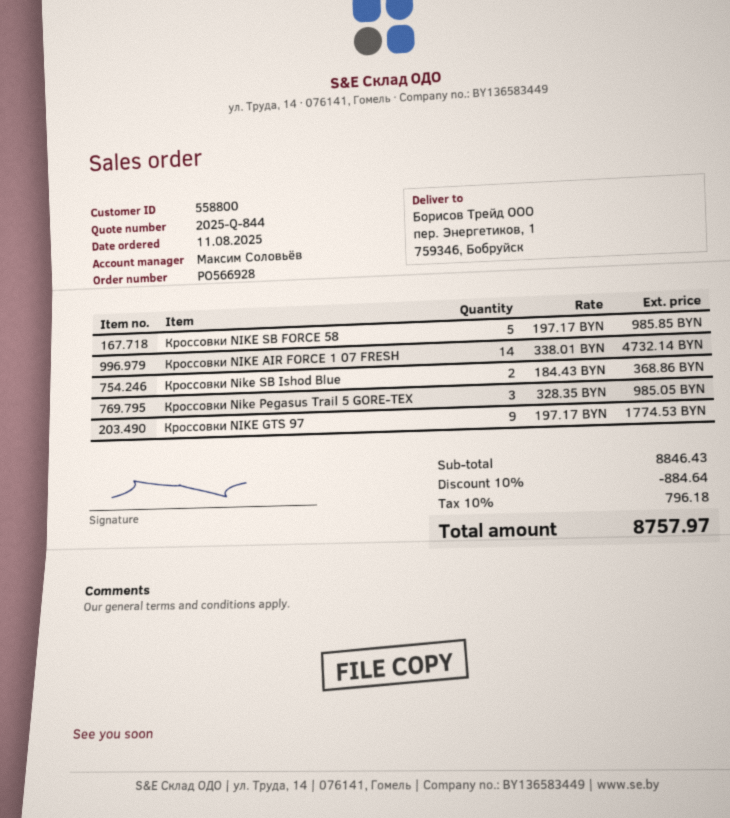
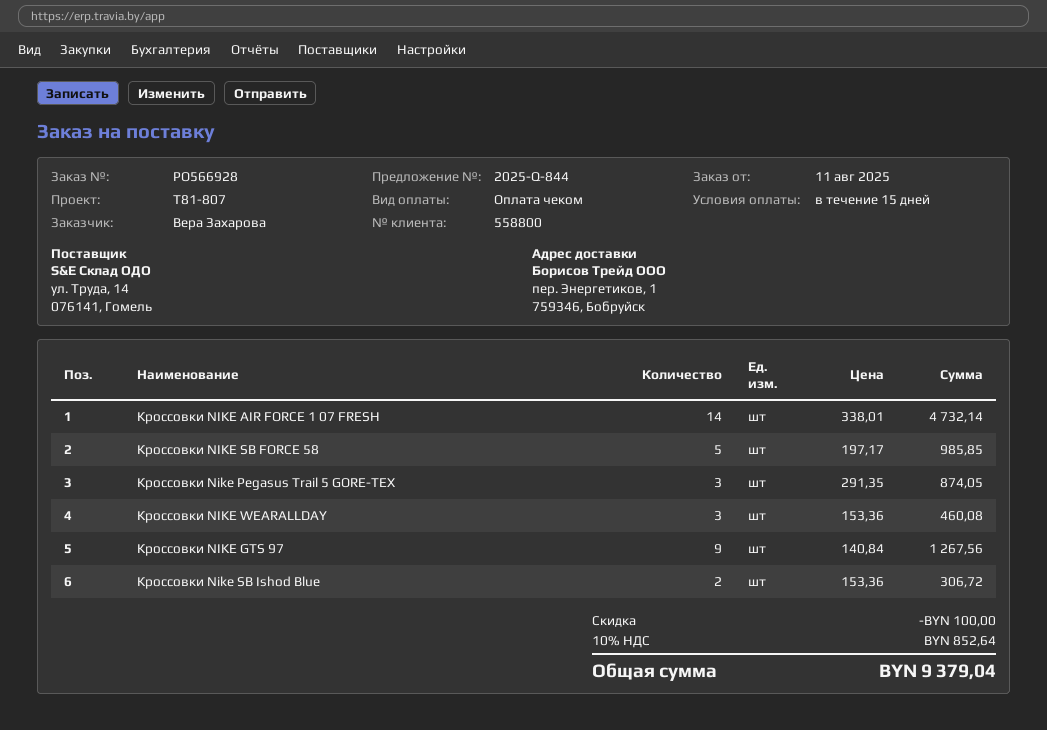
Кроссовки Nike SB Ishod Blue: 2 x 184.43 = 368.86 -> 2 x 153.36 = 306.72
Кроссовки Nike Pegasus Trail 5 GORE-TEX: 3 x 328.35 = 985.05 -> 3 x 291.35 = 874.05
Кроссовки NIKE GTS 97: 9 x 197.17 = 1774.53 -> 9 x 140.84 = 1267.56
Кроссовки NIKE WEARALLDAY: none -> 3 x 153.36 = 460.08
discount: 884.64 -> 100.00
tax: 10% = 796.18 -> 10% = 852.64
total: 8757.97 -> 9379.04

